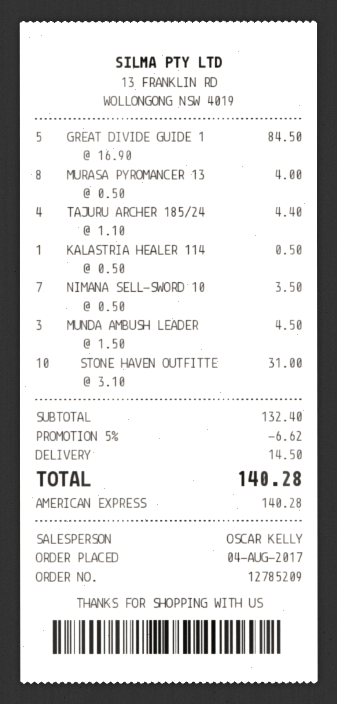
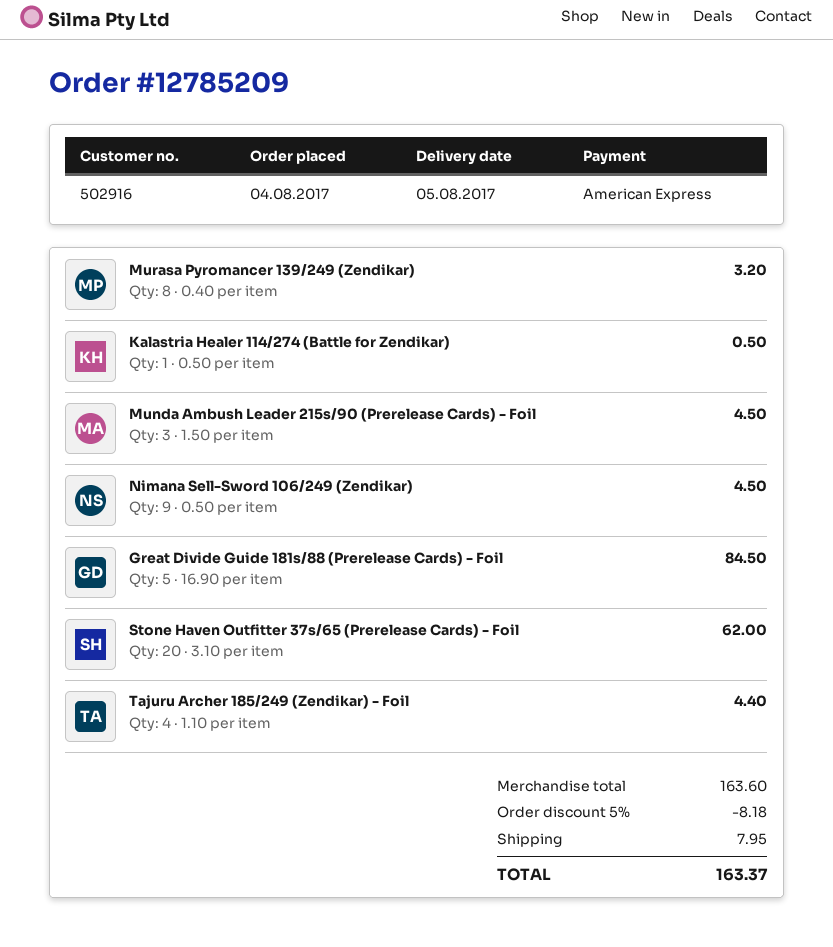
MURASA PYROMANCER 13: 8 x 0.50 = 4.00 -> 8 x 0.40 = 3.20
NIMANA SELL-SWORD 10: 7 x 0.50 = 3.50 -> 9 x 0.50 = 4.50
STONE HAVEN OUTFITTE: 10 x 3.10 = 31.00 -> 20 x 3.10 = 62.00
subtotal: 132.40 -> 163.60
discount: 5% = 6.62 -> 5% = 8.18
shipping: 14.50 -> 7.95
total: 140.28 -> 163.37

